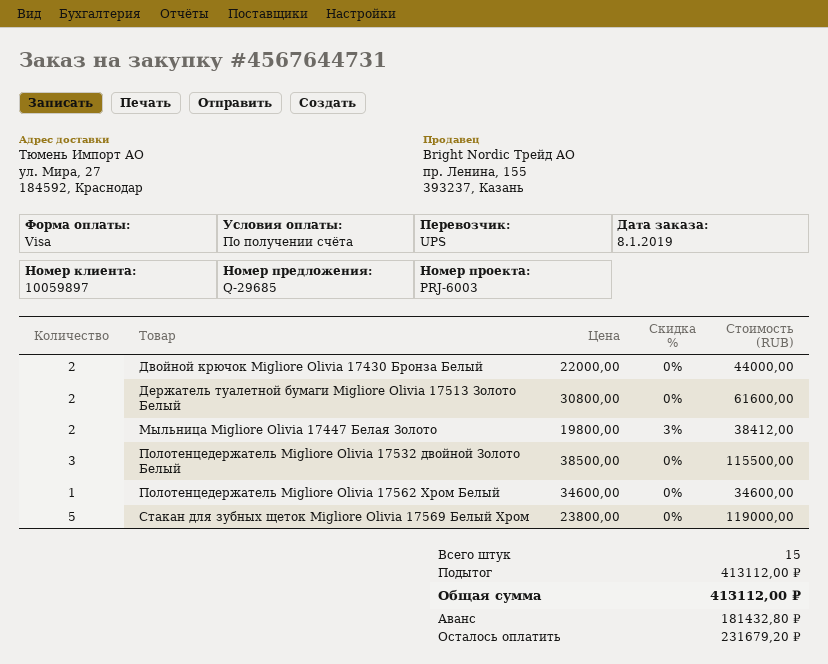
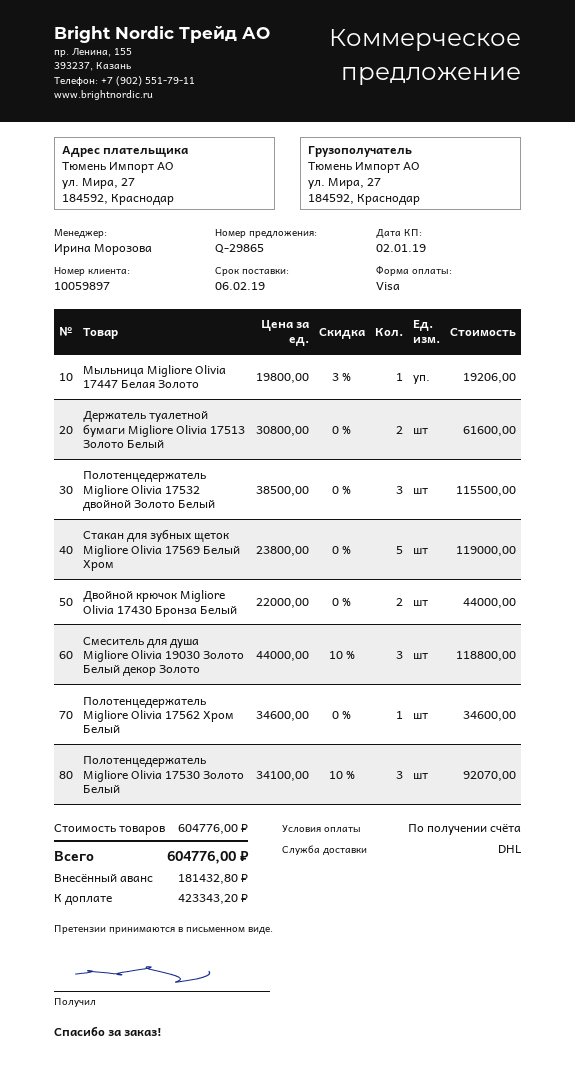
quote number: Q-29685 -> Q-29865
shipping method: UPS -> DHL
Мыльница Migliore Olivia 17447 Белая Золото: 2 x 19800.00 - 3% = 38412.00 -> 1 x 19800.00 - 3% = 19206.00
Смеситель для душа Migliore Olivia 19030 Золото Белый декор Золото: none -> 3 x 44000.00 - 10% = 118800.00
Полотенцедержатель Migliore Olivia 17530 Золото Белый: none -> 3 x 34100.00 - 10% = 92070.00
subtotal: 413112.00 -> 604776.00
total: 413112.00 -> 604776.00
balance: 231679.20 -> 423343.20

